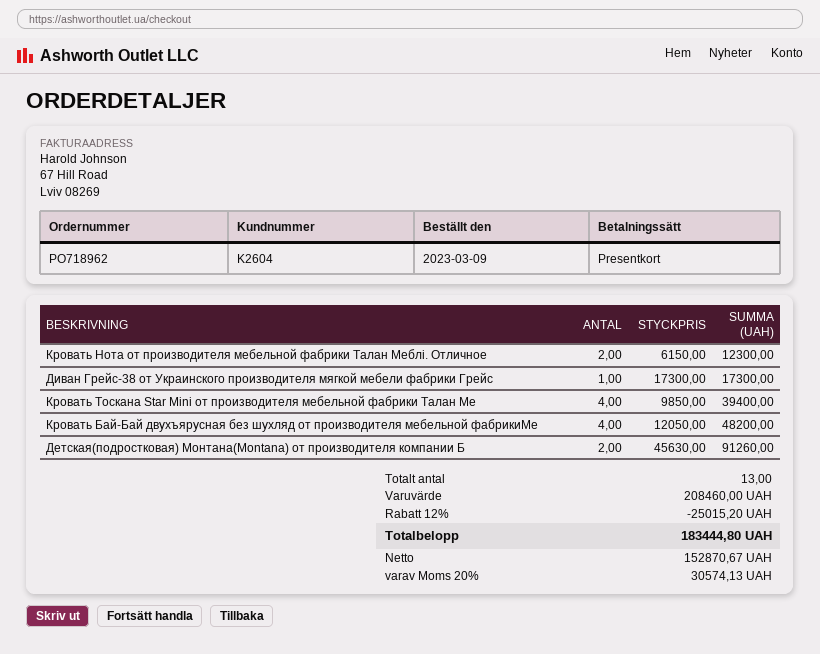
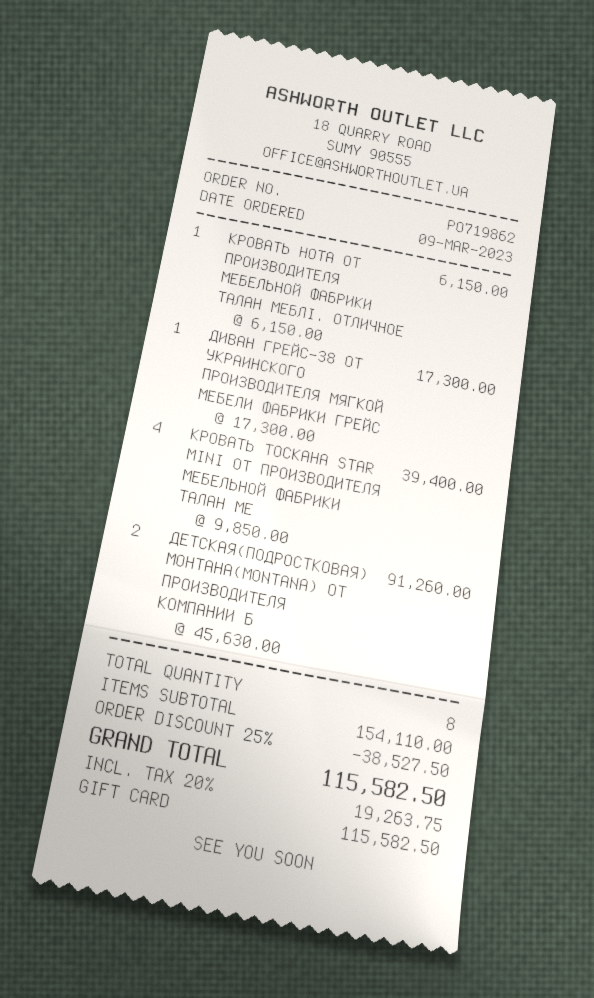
order number: PO718962 -> PO719862
Кровать Нота от производителя мебельной фабрики Талан Меблi. Отличное: 2 x 6150.00 = 12300.00 -> 1 x 6150.00 = 6150.00
Кровать Бай-Бай двухъярусная без шухляд от производителя мебельной фабрикиМе: 4 x 12050.00 = 48200.00 -> none
total quantity: 13 -> 8
subtotal: 208460.00 -> 154110.00
discount: 12% = 25015.20 -> 25% = 38527.50
tax: 20% = 30574.13 -> 20% = 19263.75
total: 183444.80 -> 115582.50

